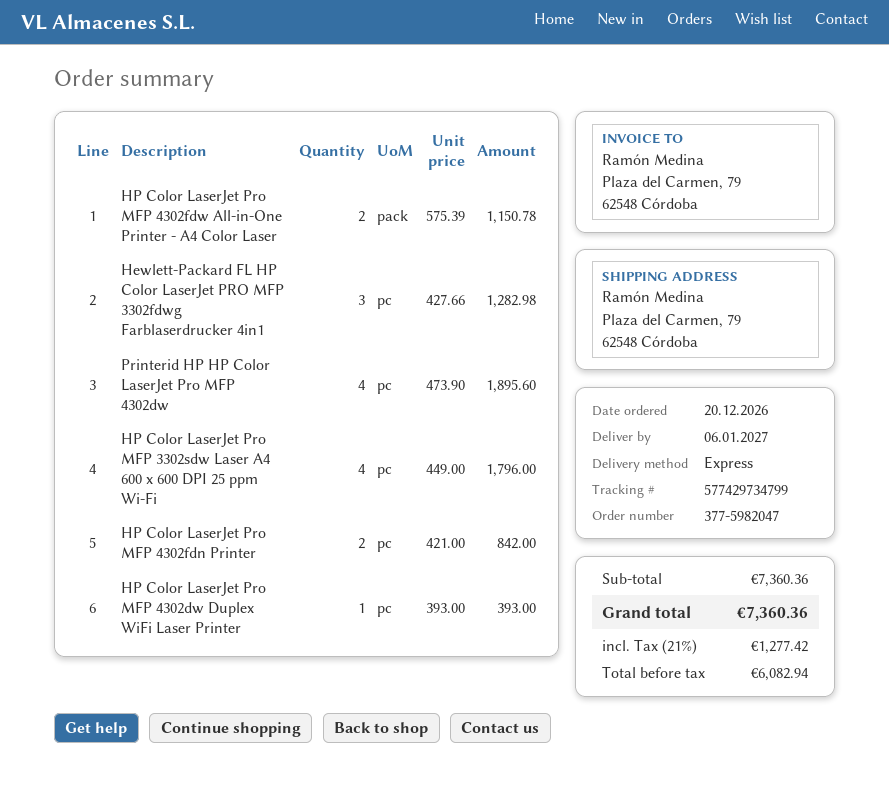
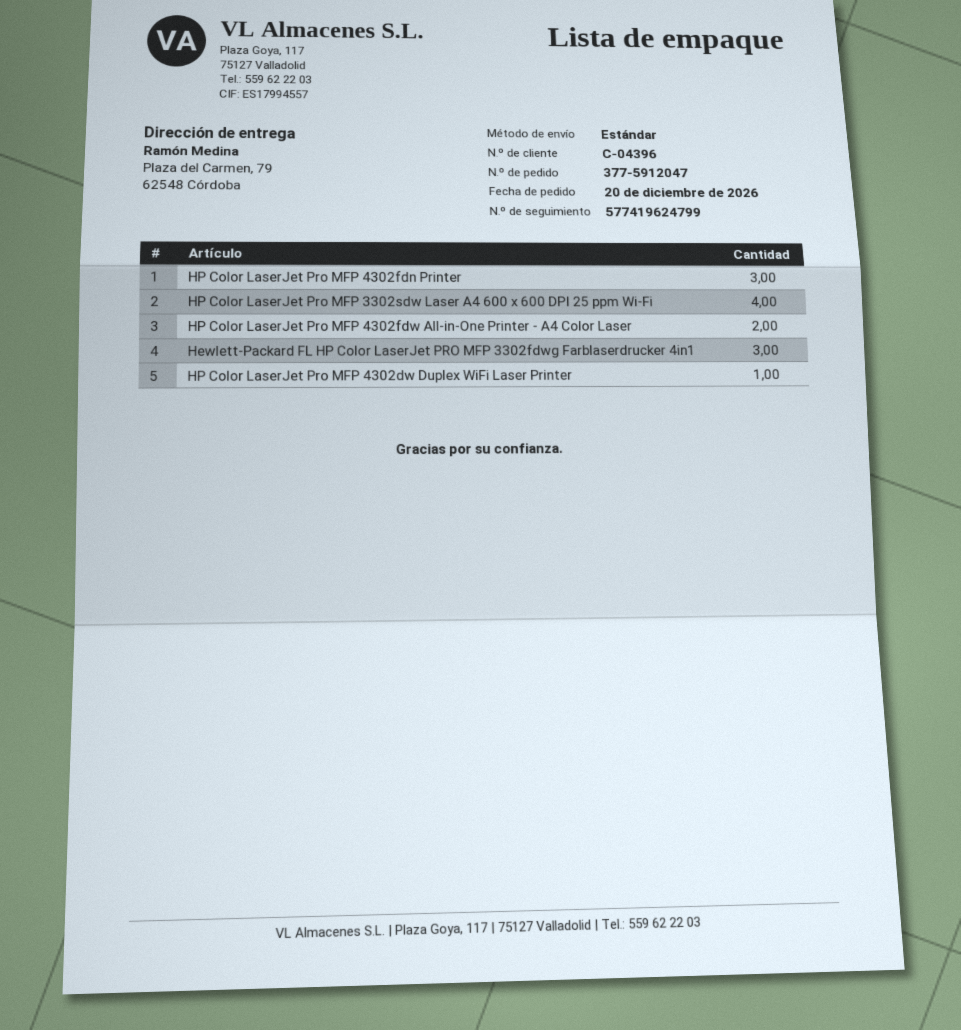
order number: 377-5982047 -> 377-5912047
shipping method: express -> standard
tracking number: 577429734799 -> 577419624799
Printerid HP HP Color LaserJet Pro MFP 4302dw: 4 -> none
HP Color LaserJet Pro MFP 4302fdn Printer: 2 -> 3

